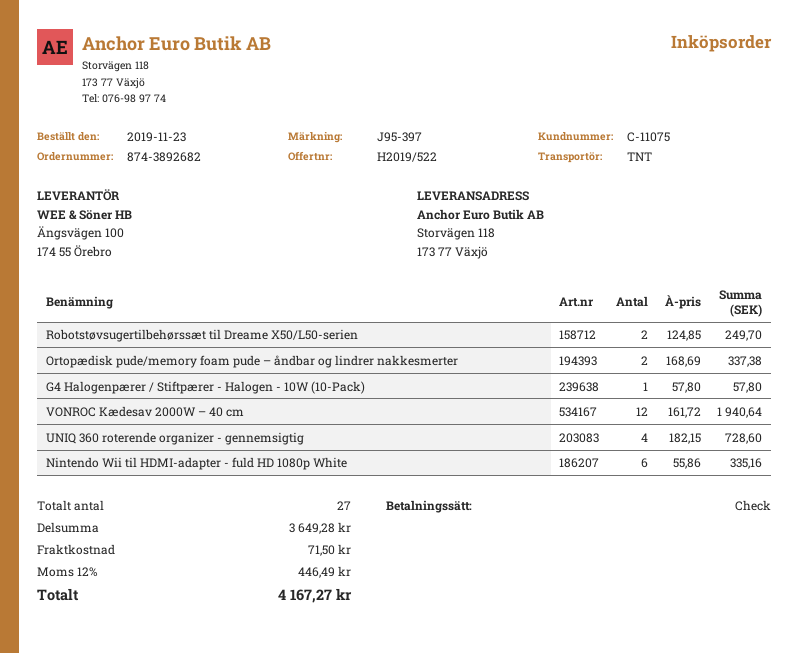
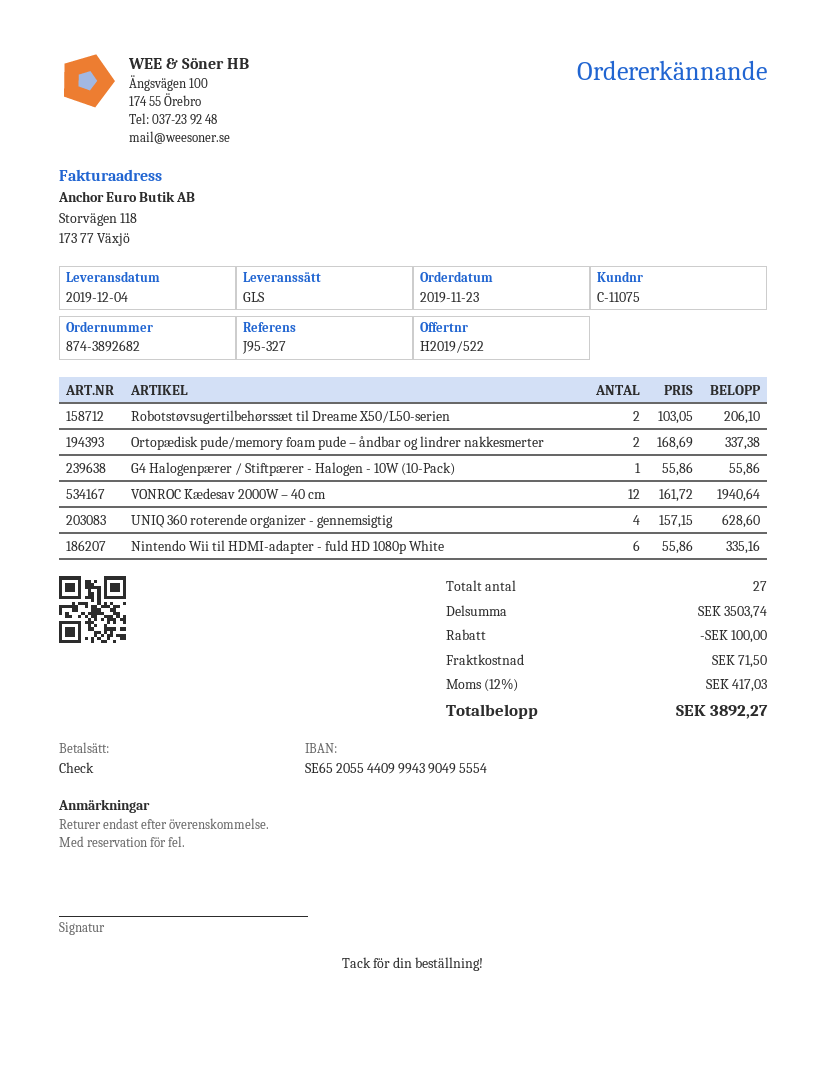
reference: J95-397 -> J95-327
shipping method: TNT -> GLS
Robotstøvsugertilbehørssæt til Dreame X50/L50-serien: 2 x 124.85 = 249.70 -> 2 x 103.05 = 206.10
G4 Halogenpærer / Stiftpærer - Halogen - 10W (10-Pack): 1 x 57.80 = 57.80 -> 1 x 55.86 = 55.86
UNIQ 360 roterende organizer - gennemsigtig: 4 x 182.15 = 728.60 -> 4 x 157.15 = 628.60
subtotal: 3649.28 -> 3503.74
discount: none -> 100.00
tax: 12% = 446.49 -> 12% = 417.03
total: 4167.27 -> 3892.27

